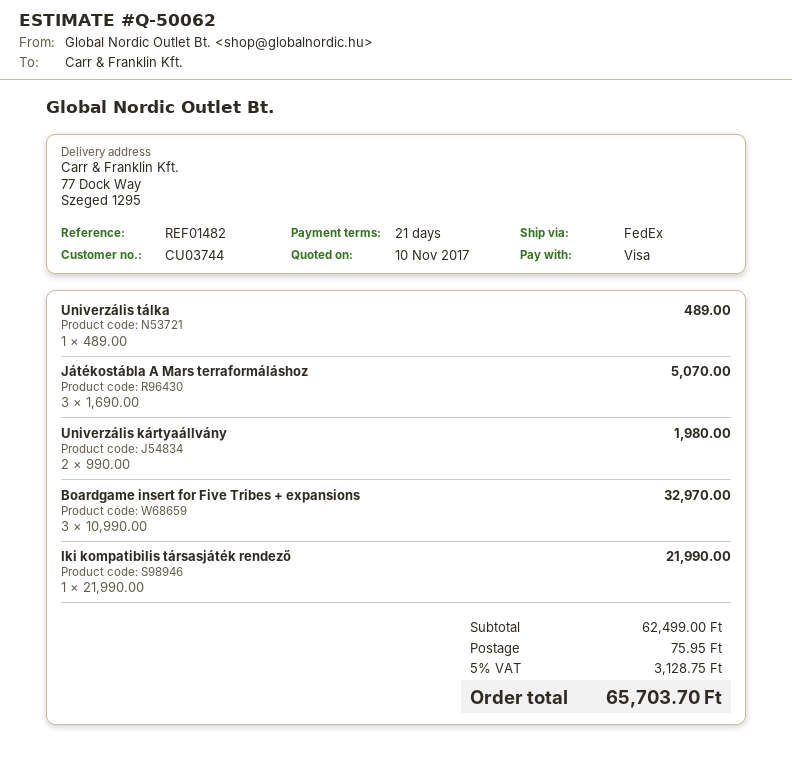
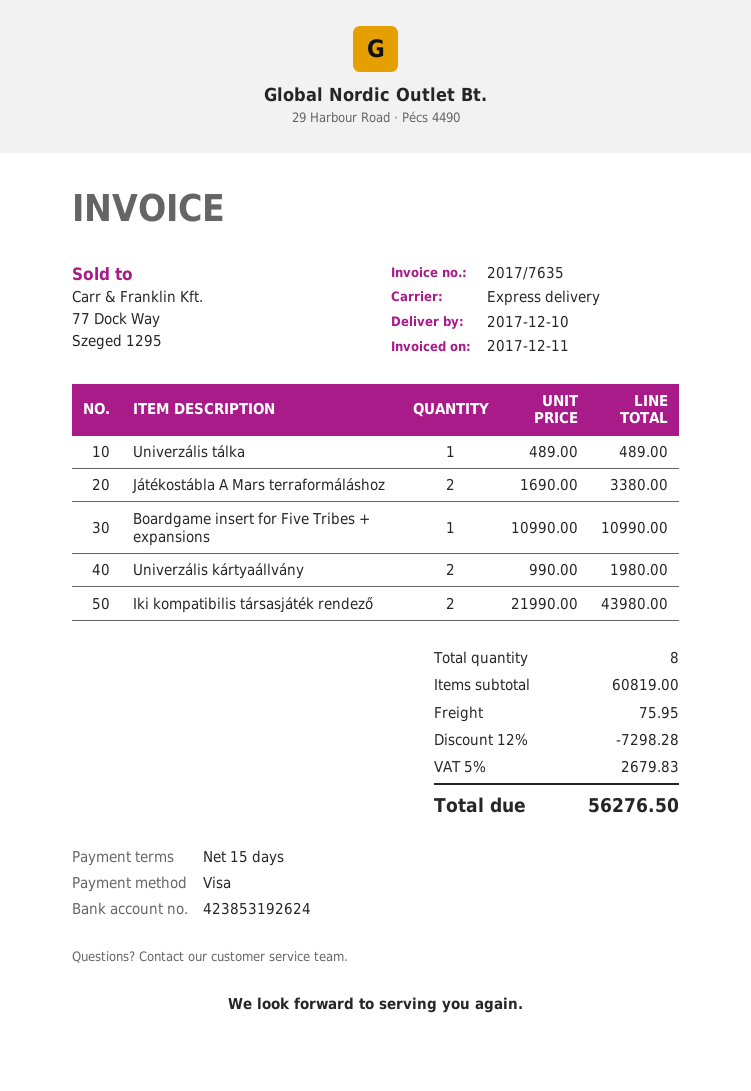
payment terms: 21 days -> 15 days
shipping method: FedEx -> express
Játékostábla A Mars terraformáláshoz: 3 x 1690.00 = 5070.00 -> 2 x 1690.00 = 3380.00
Boardgame insert for Five Tribes + expansions: 3 x 10990.00 = 32970.00 -> 1 x 10990.00 = 10990.00
Iki kompatibilis társasjáték rendező: 1 x 21990.00 = 21990.00 -> 2 x 21990.00 = 43980.00
subtotal: 62499.00 -> 60819.00
discount: none -> 12% = 7298.28
tax: 5% = 3128.75 -> 5% = 2679.83
total: 65703.70 -> 56276.50

